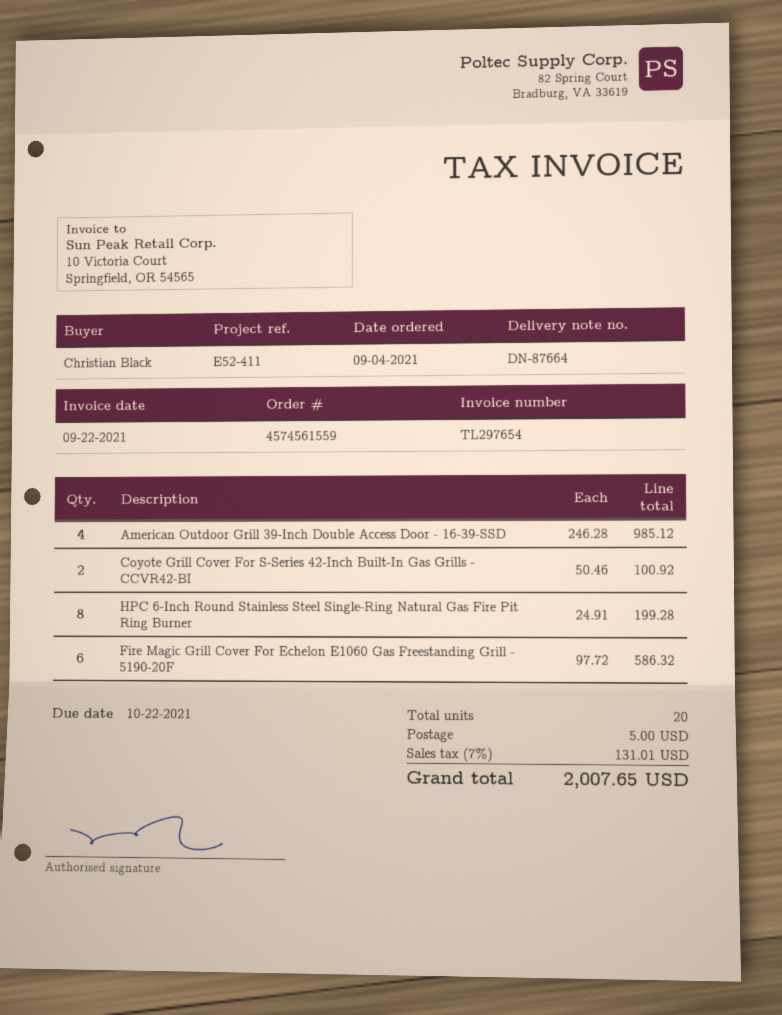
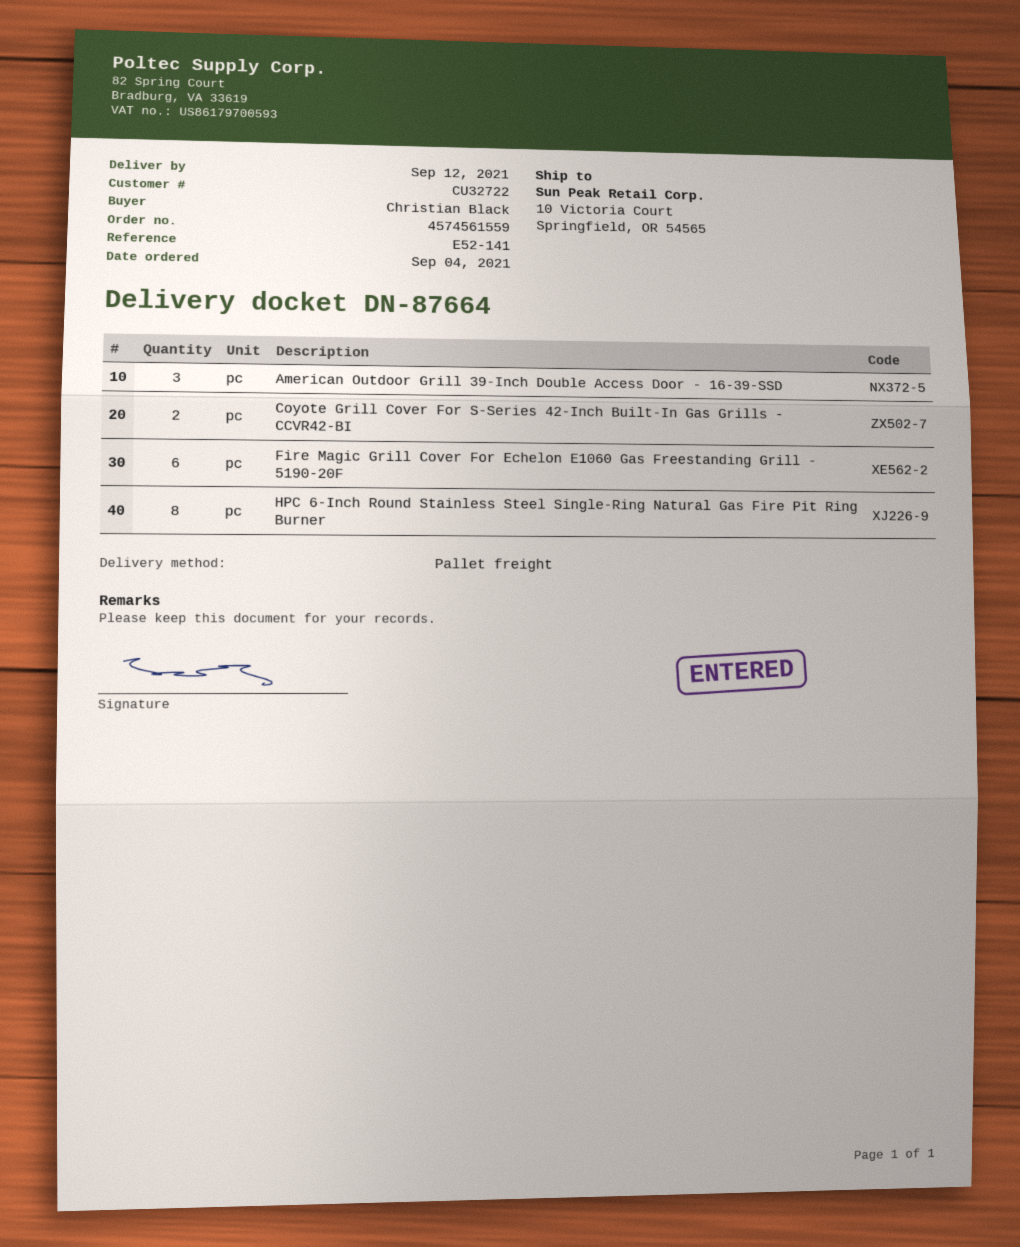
reference: E52-411 -> E52-141
American Outdoor Grill 39-Inch Double Access Door - 16-39-SSD: 4 -> 3

